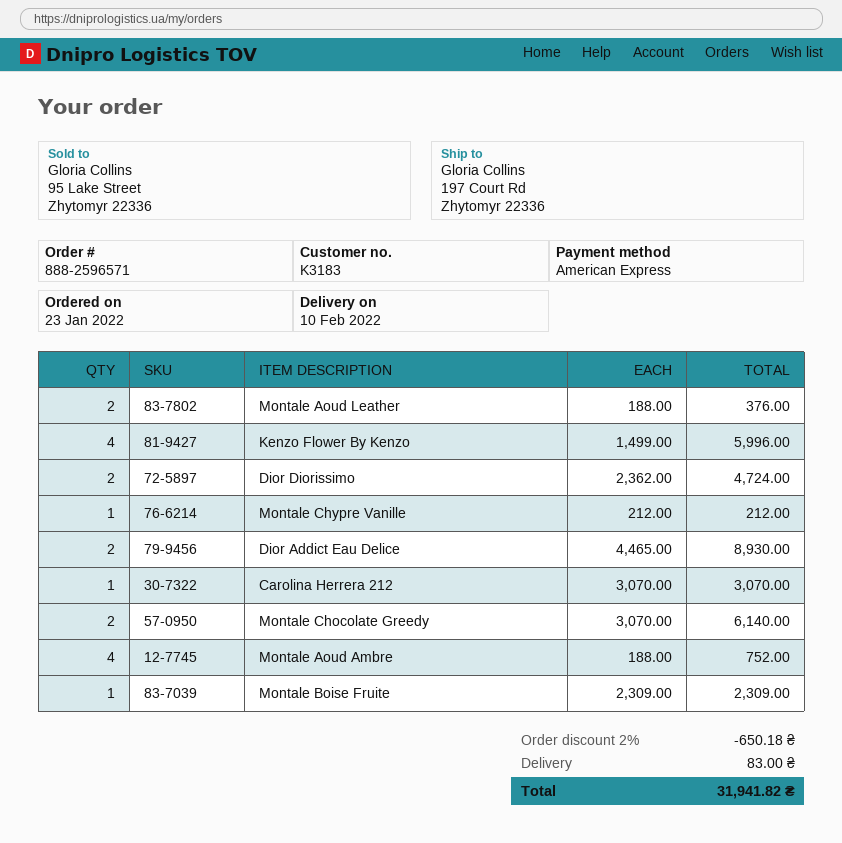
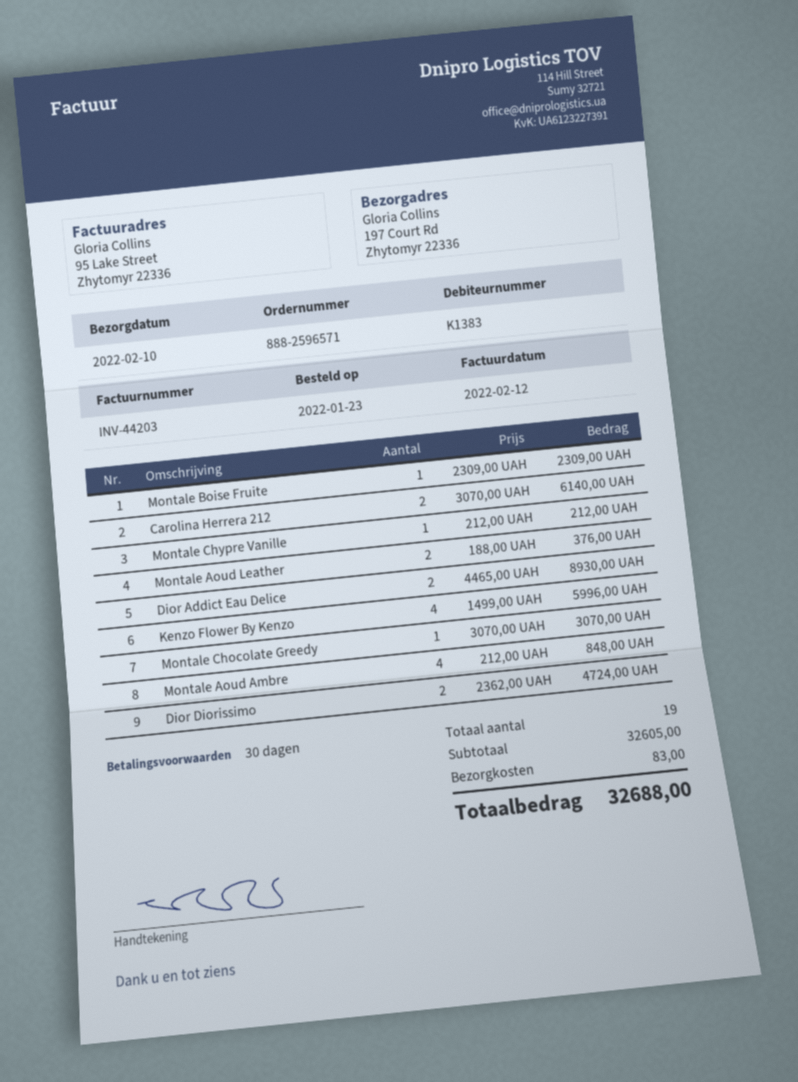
customer number: K3183 -> K1383
Carolina Herrera 212: 1 x 3070.00 = 3070.00 -> 2 x 3070.00 = 6140.00
Montale Chocolate Greedy: 2 x 3070.00 = 6140.00 -> 1 x 3070.00 = 3070.00
Montale Aoud Ambre: 4 x 188.00 = 752.00 -> 4 x 212.00 = 848.00
discount: 2% = 650.18 -> none
total: 31941.82 -> 32688.00

